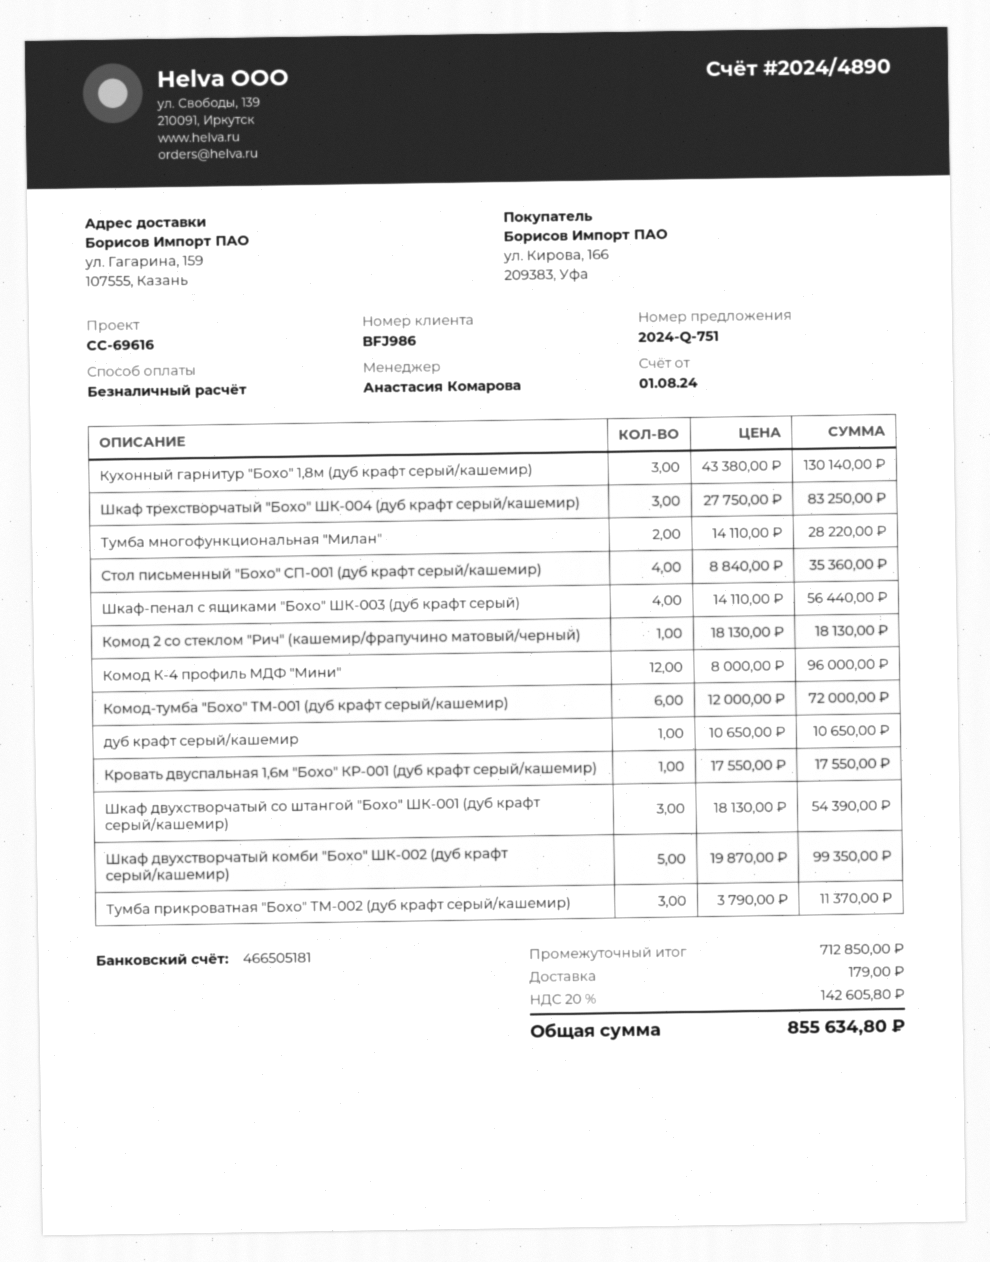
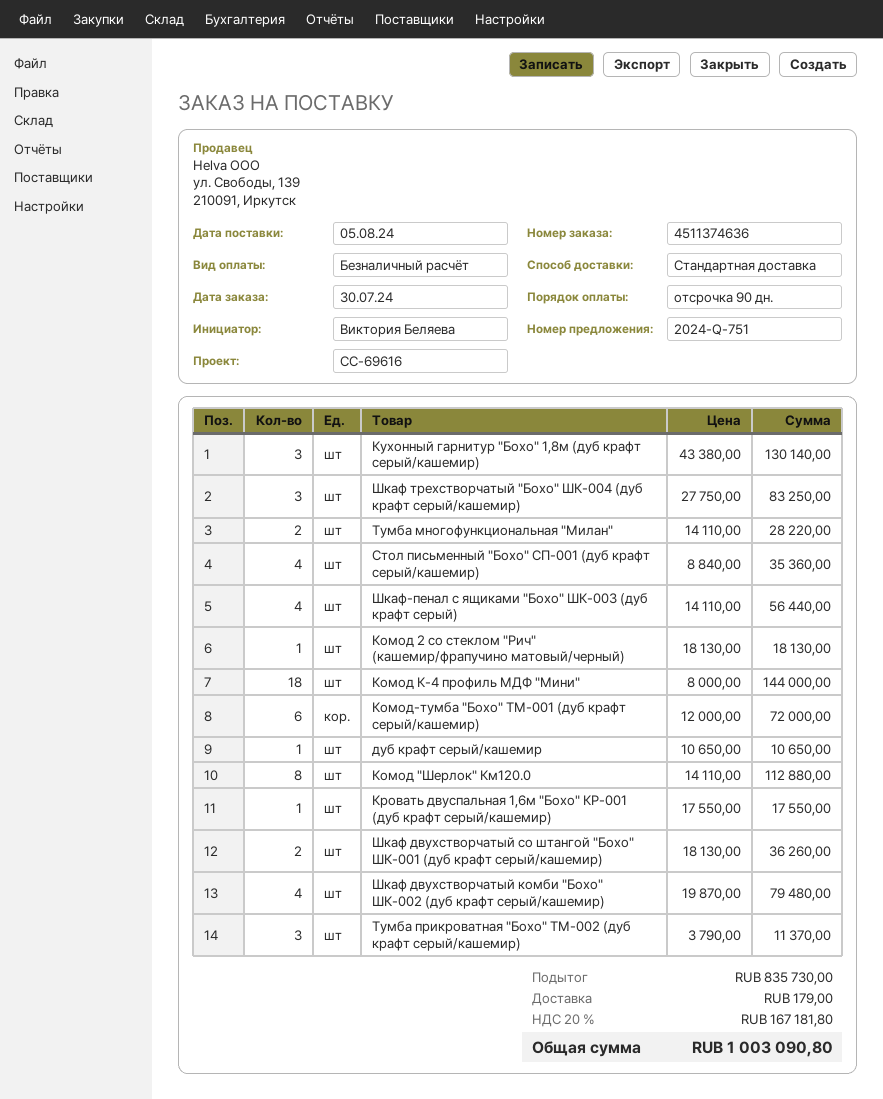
Комод К-4 профиль МДФ "Мини": 12 x 8000.00 = 96000.00 -> 18 x 8000.00 = 144000.00
Шкаф двухстворчатый со штангой "Бохо" ШК-001 (дуб крафт серый/кашемир): 3 x 18130.00 = 54390.00 -> 2 x 18130.00 = 36260.00
Шкаф двухстворчатый комби "Бохо" ШК-002 (дуб крафт серый/кашемир): 5 x 19870.00 = 99350.00 -> 4 x 19870.00 = 79480.00
Комод "Шерлок" Км120.0: none -> 8 x 14110.00 = 112880.00
subtotal: 712850.00 -> 835730.00
tax: 20% = 142605.80 -> 20% = 167181.80
total: 855634.80 -> 1003090.80

